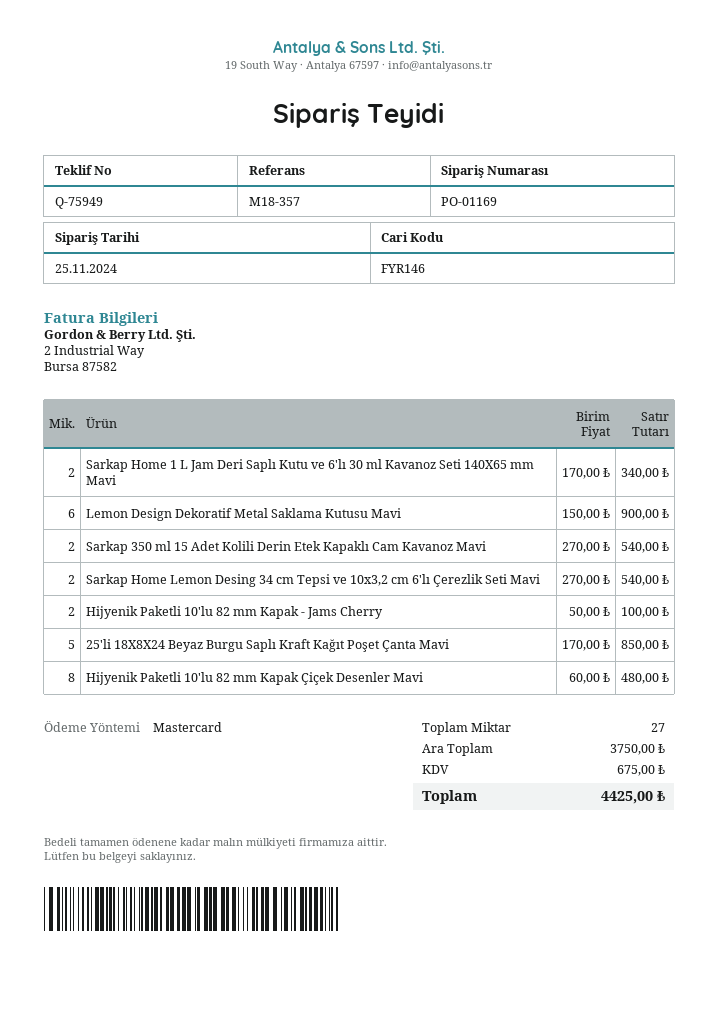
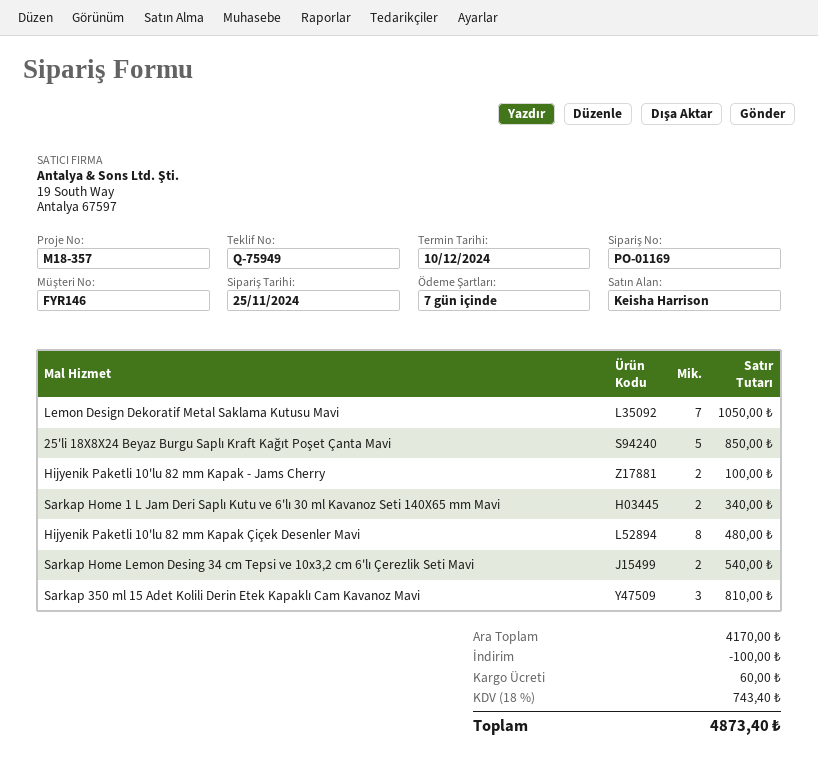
Lemon Design Dekoratif Metal Saklama Kutusu Mavi: 6 for 900.00 -> 7 for 1050.00
Sarkap 350 ml 15 Adet Kolili Derin Etek Kapaklı Cam Kavanoz Mavi: 2 for 540.00 -> 3 for 810.00
subtotal: 3750.00 -> 4170.00
discount: none -> 100.00
shipping: none -> 60.00
tax: 675.00 -> 743.40
total: 4425.00 -> 4873.40

